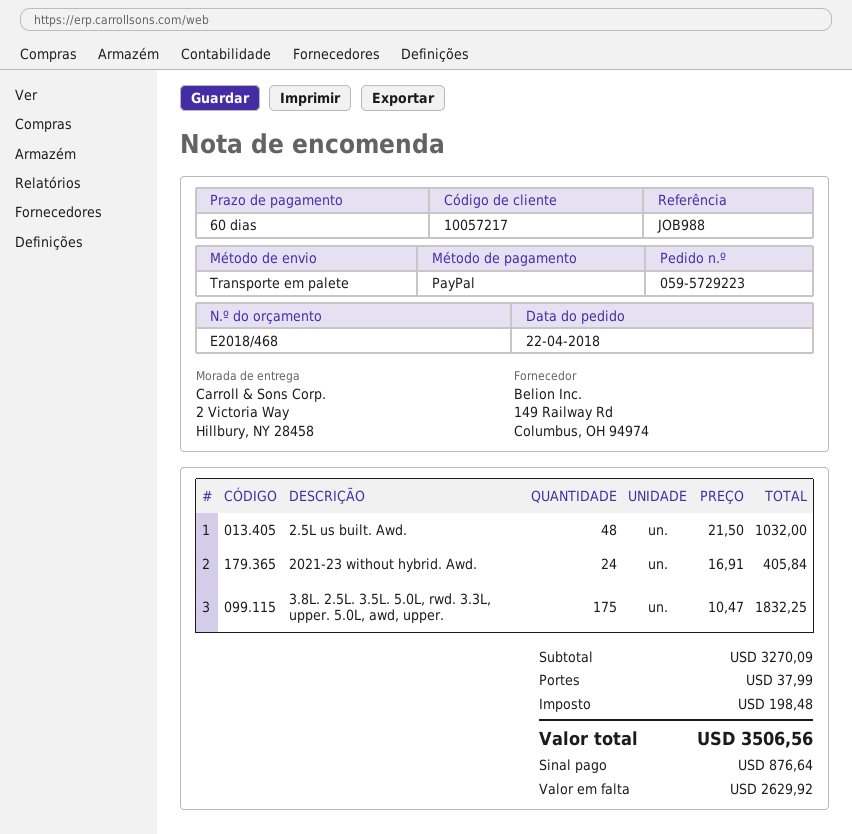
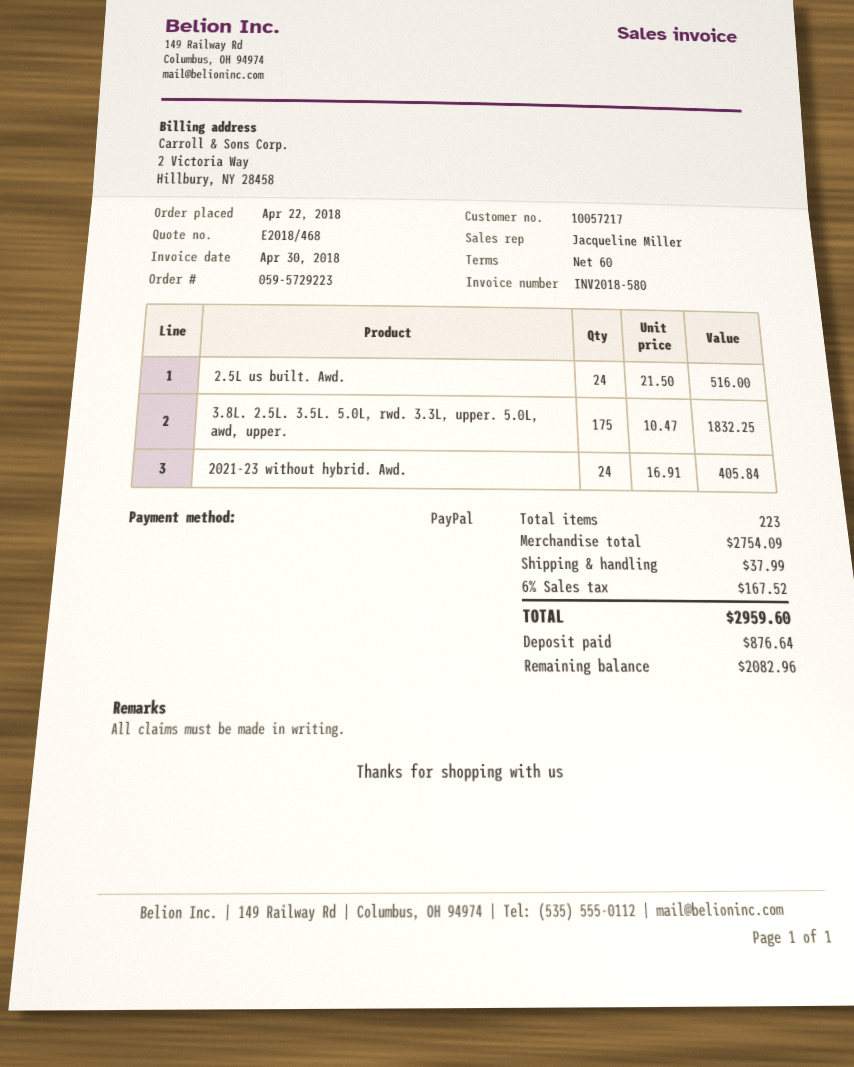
2.5L us built. Awd.: 48 x 21.50 = 1032.00 -> 24 x 21.50 = 516.00
subtotal: 3270.09 -> 2754.09
tax: 198.48 -> 167.52
total: 3506.56 -> 2959.60
balance: 2629.92 -> 2082.96

